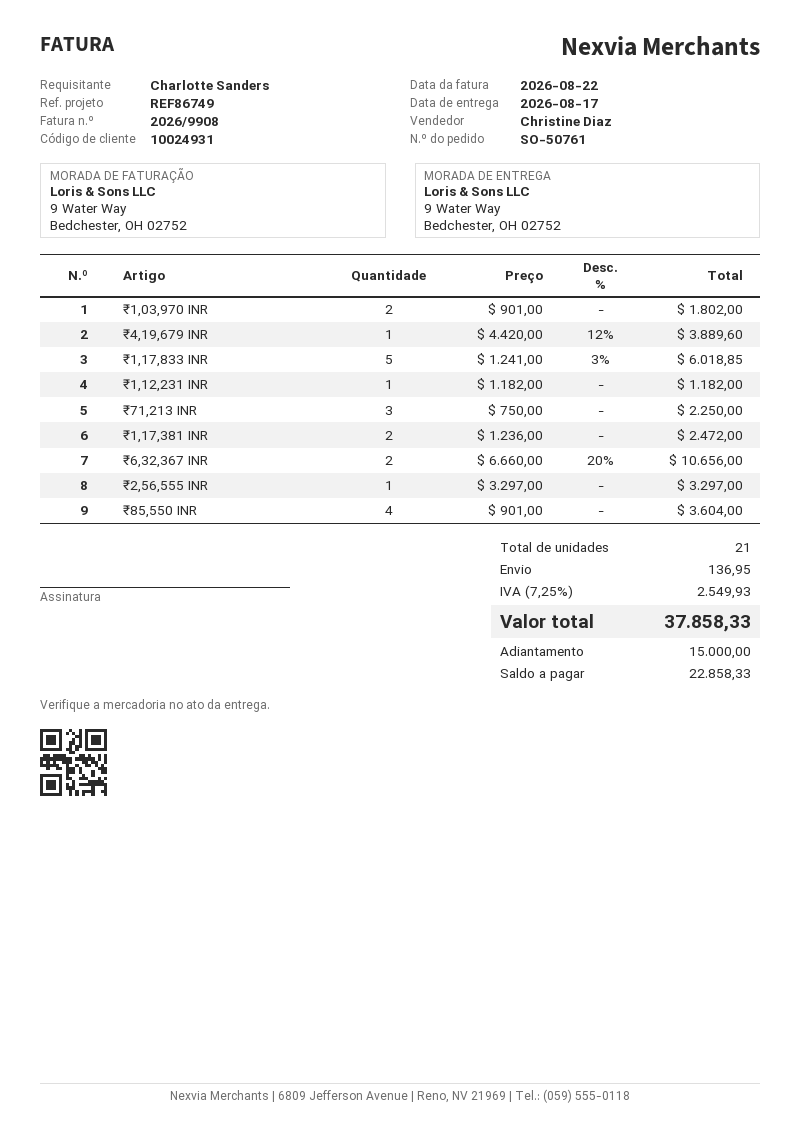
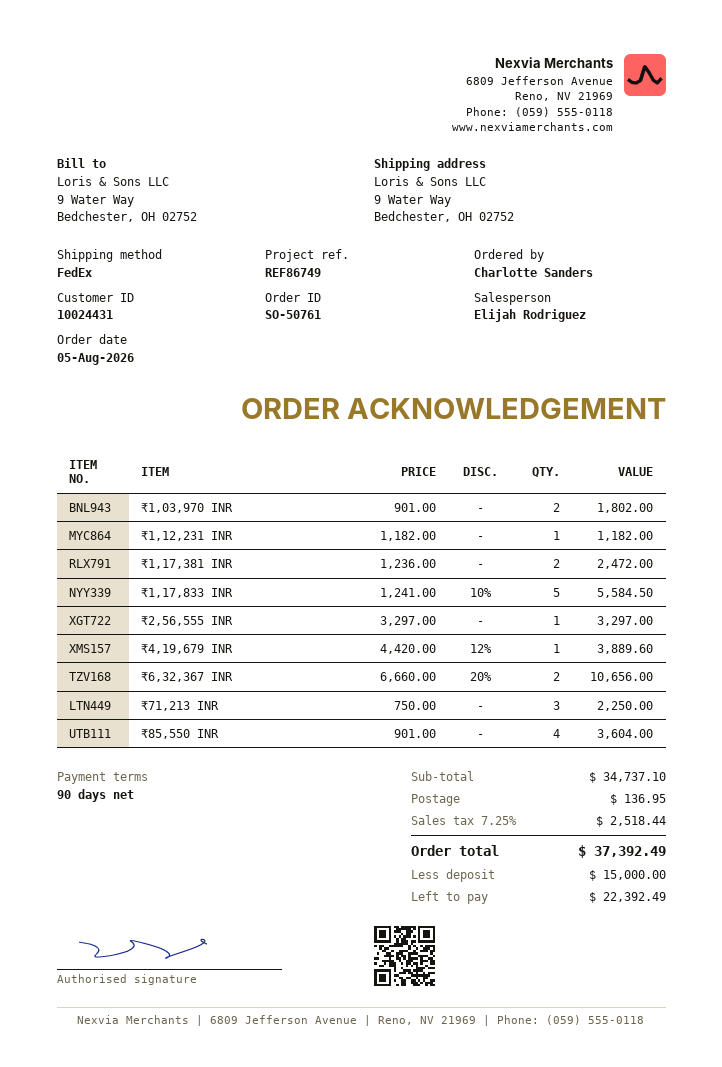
customer number: 10024931 -> 10024431
sales rep: Christine Diaz -> Elijah Rodriguez
₹1,17,833 INR: 5 x 1241.00 - 3% = 6018.85 -> 5 x 1241.00 - 10% = 5584.50
tax: 7.25% = 2549.93 -> 7.25% = 2518.44
total: 37858.33 -> 37392.49
balance: 22858.33 -> 22392.49

